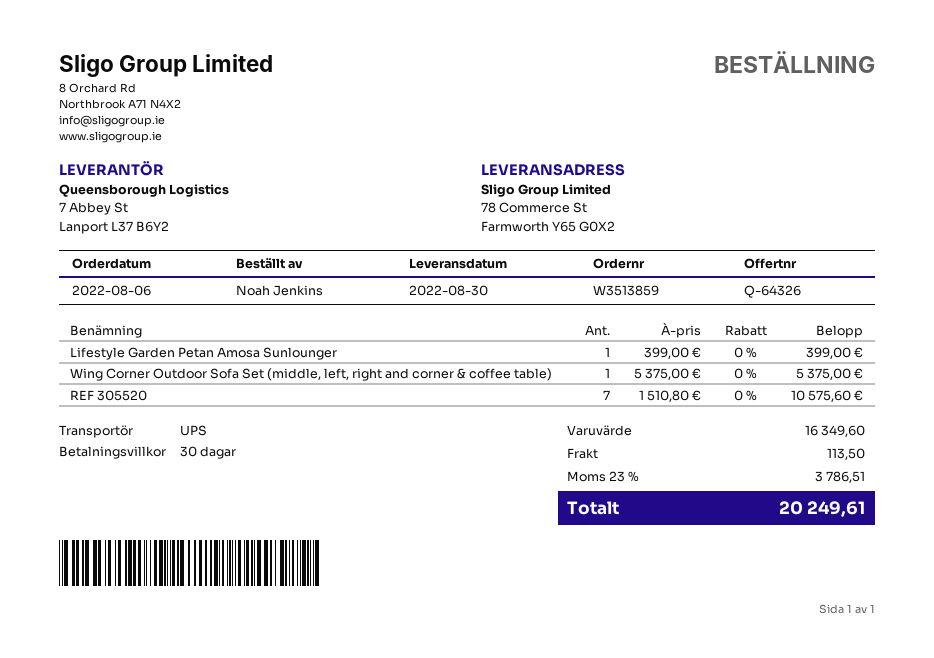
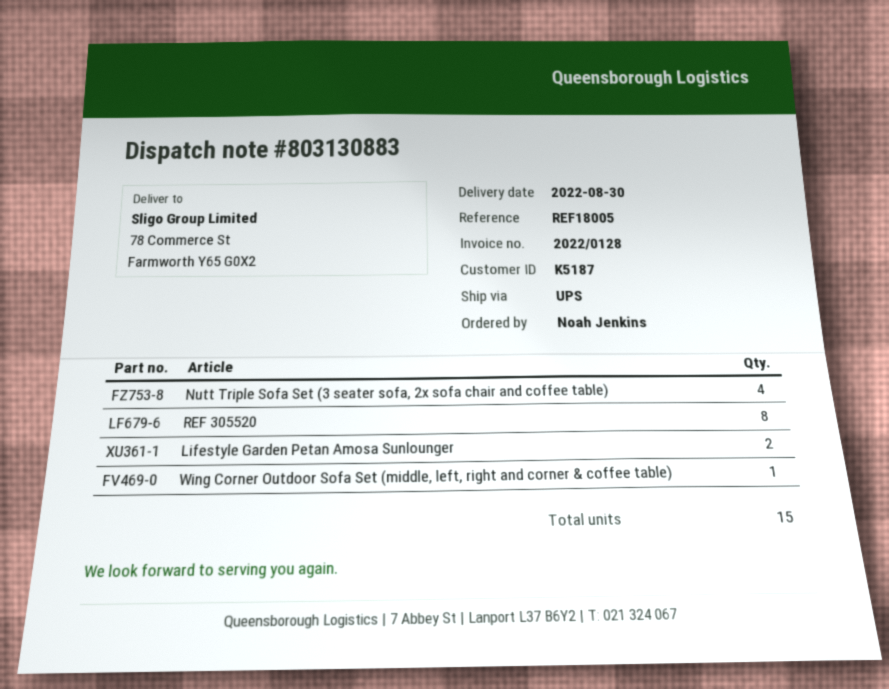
Lifestyle Garden Petan Amosa Sunlounger: 1 -> 2
REF 305520: 7 -> 8
Nutt Triple Sofa Set (3 seater sofa, 2x sofa chair and coffee table): none -> 4

